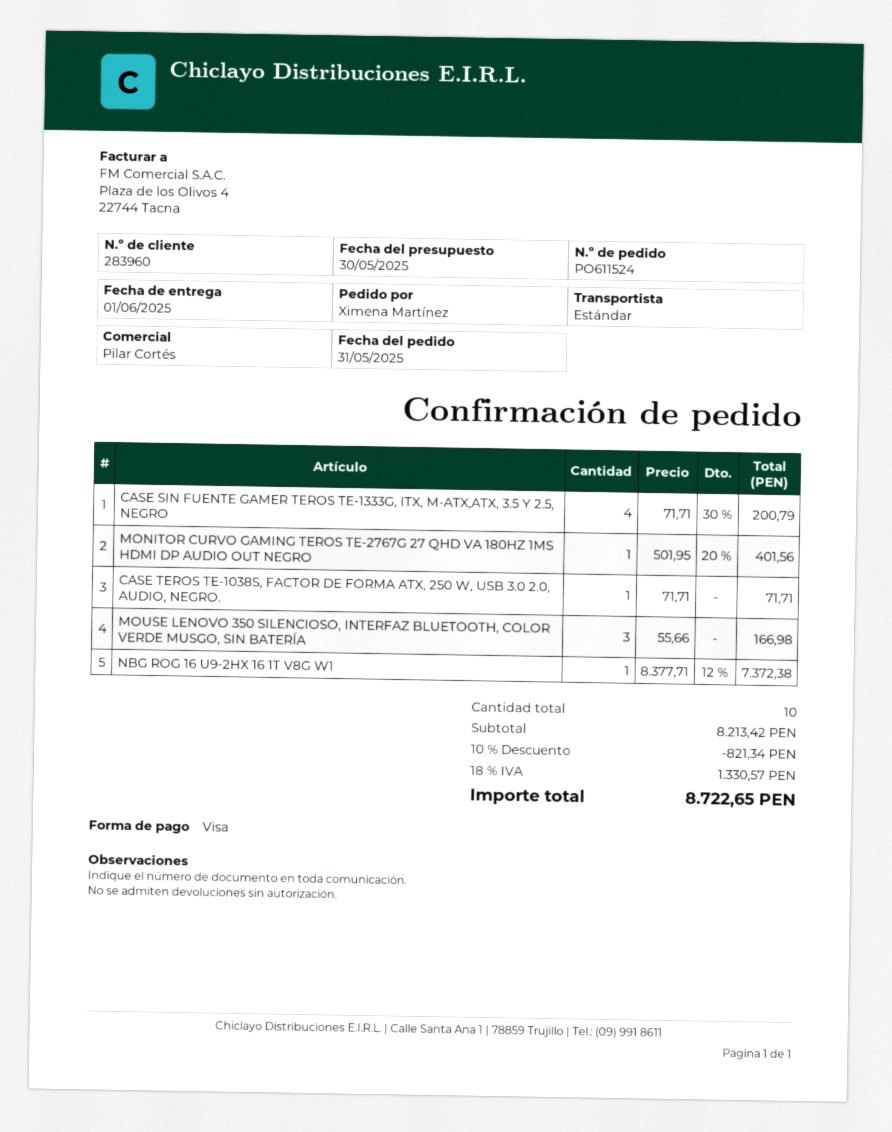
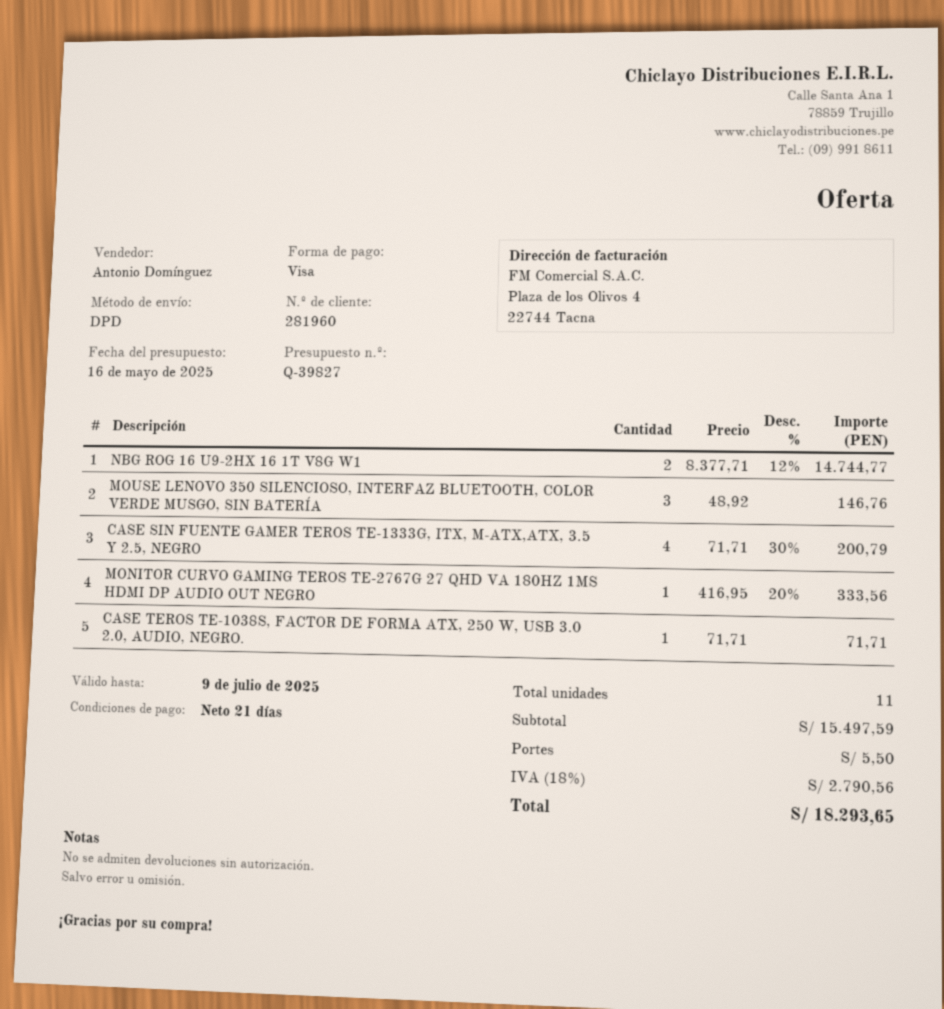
quote date: 2025-05-30 -> 2025-05-16
customer number: 283960 -> 281960
sales rep: Pilar Cortés -> Antonio Domínguez
shipping method: standard -> DPD
MONITOR CURVO GAMING TEROS TE-2767G 27 QHD VA 180HZ 1MS HDMI DP AUDIO OUT NEGRO: 1 x 501.95 - 20% = 401.56 -> 1 x 416.95 - 20% = 333.56
MOUSE LENOVO 350 SILENCIOSO, INTERFAZ BLUETOOTH, COLOR VERDE MUSGO, SIN BATERÍA: 3 x 55.66 = 166.98 -> 3 x 48.92 = 146.76
NBG ROG 16 U9-2HX 16 1T V8G W1: 1 x 8377.71 - 12% = 7372.38 -> 2 x 8377.71 - 12% = 14744.77
total quantity: 10 -> 11
subtotal: 8213.42 -> 15497.59
discount: 10% = 821.34 -> none
shipping: none -> 5.50
tax: 18% = 1330.57 -> 18% = 2790.56
total: 8722.65 -> 18293.65

